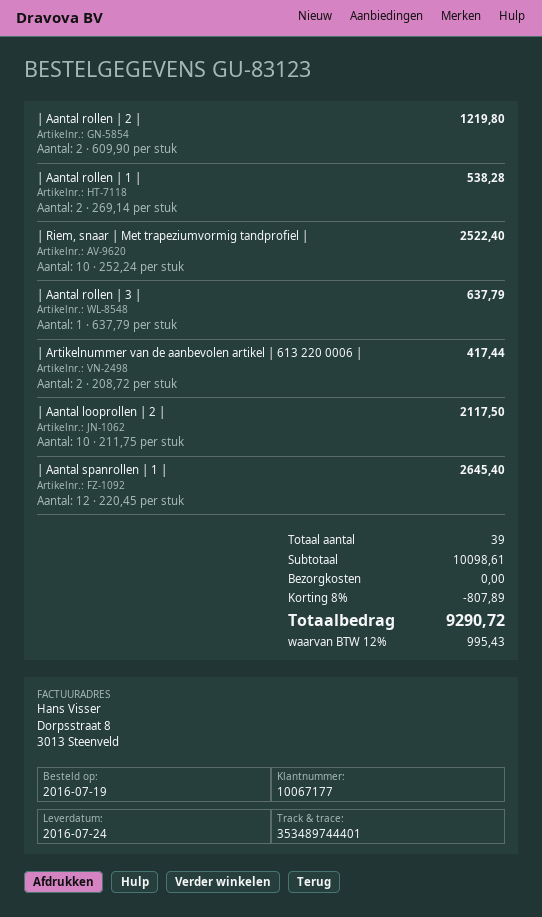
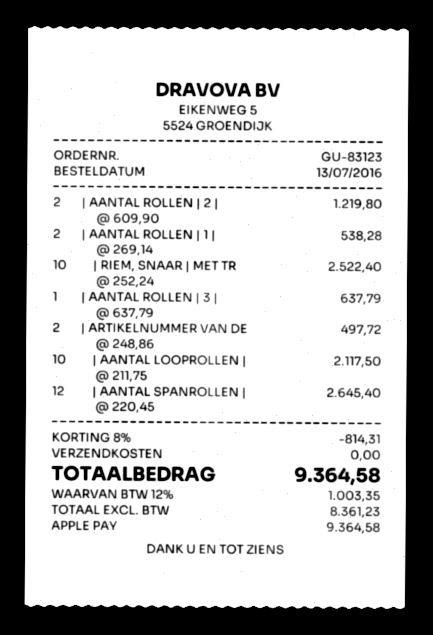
order date: 2016-07-19 -> 2016-07-13
| Artikelnummer van de aanbevolen artikel | 613 220 0006 |: 2 x 208.72 = 417.44 -> 2 x 248.86 = 497.72
discount: 8% = 807.89 -> 8% = 814.31
tax: 12% = 995.43 -> 12% = 1003.35
total: 9290.72 -> 9364.58

